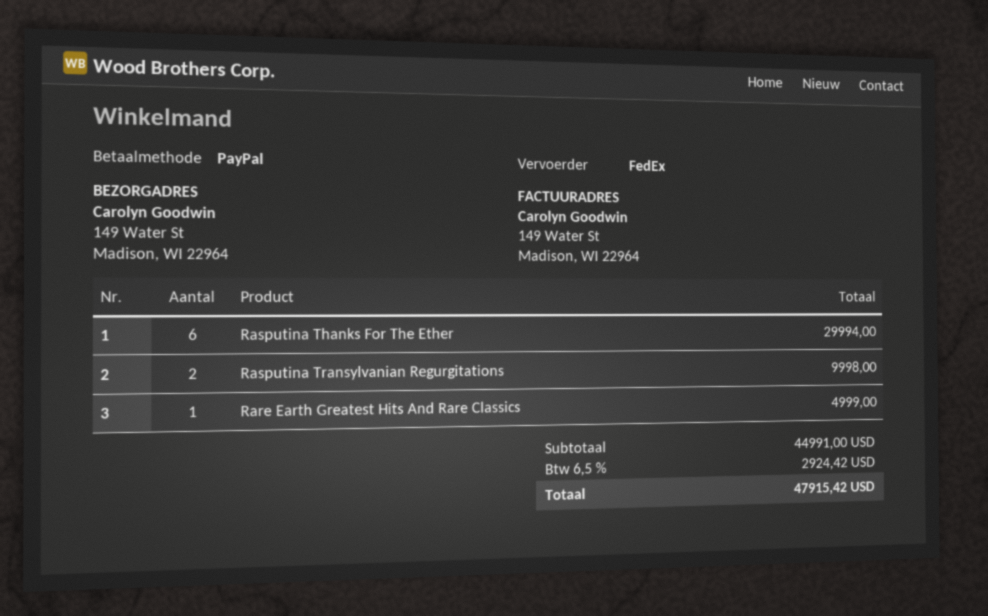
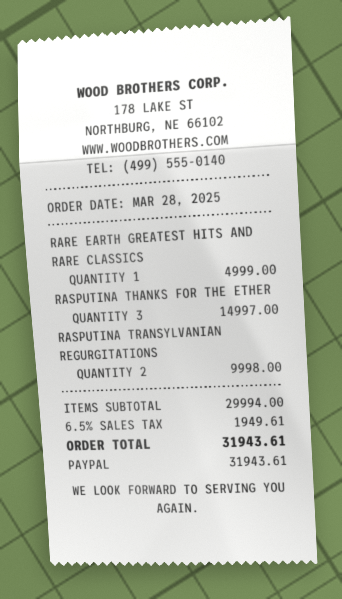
Rasputina Thanks For The Ether: 6 for 29994.00 -> 3 for 14997.00
subtotal: 44991.00 -> 29994.00
tax: 6.5% = 2924.42 -> 6.5% = 1949.61
total: 47915.42 -> 31943.61

